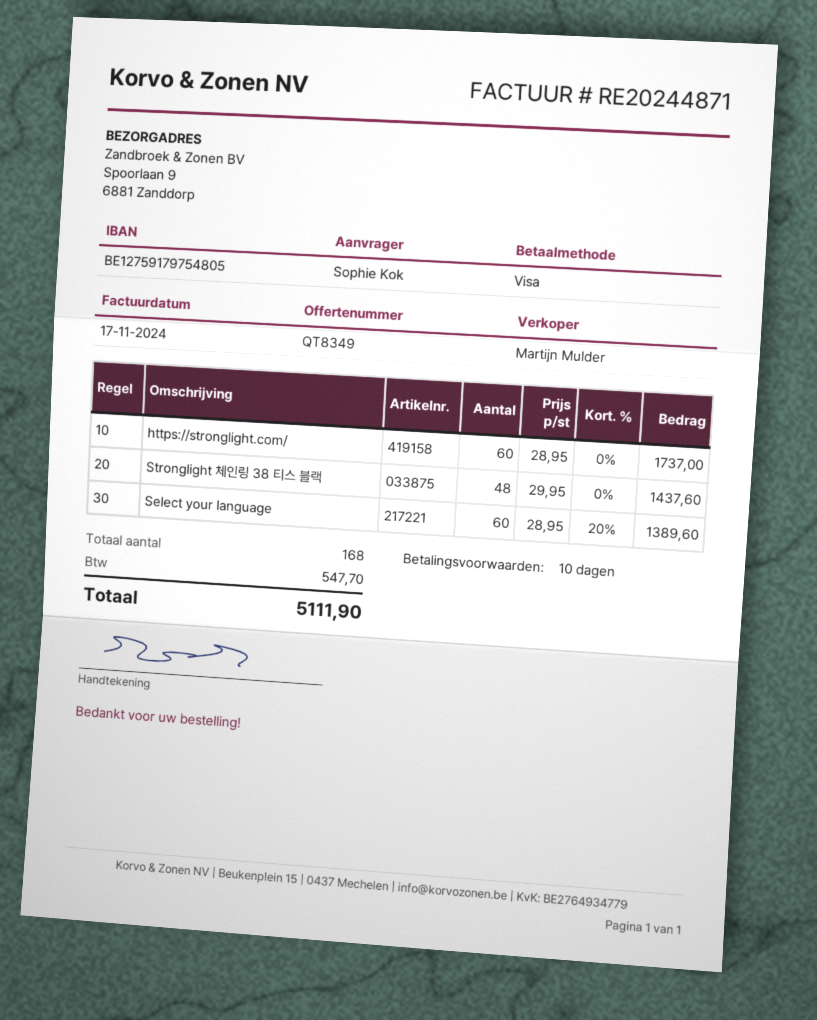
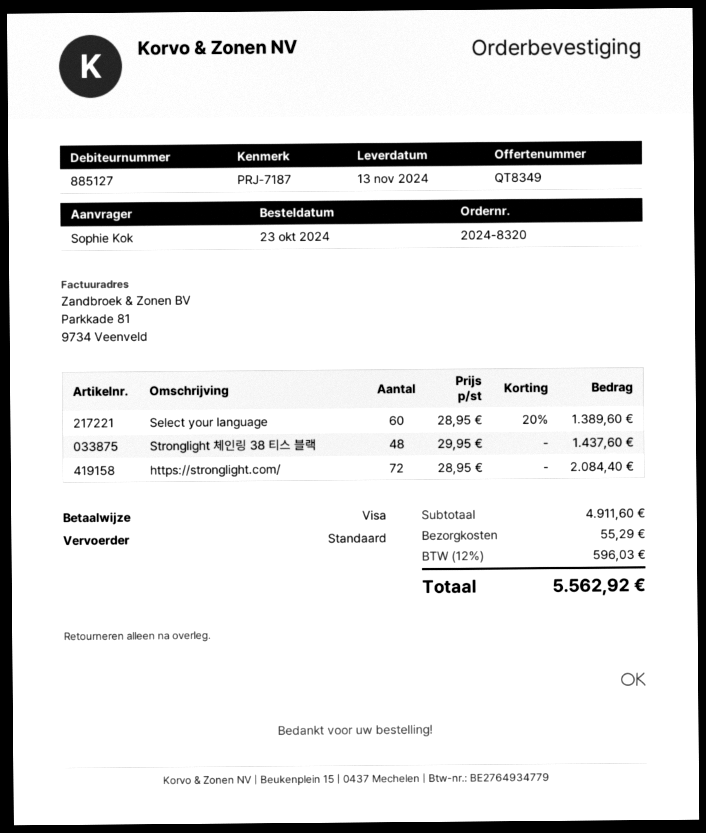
https://stronglight.com/: 60 x 28.95 = 1737.00 -> 72 x 28.95 = 2084.40
shipping: none -> 55.29
tax: 547.70 -> 596.03
total: 5111.90 -> 5562.92

